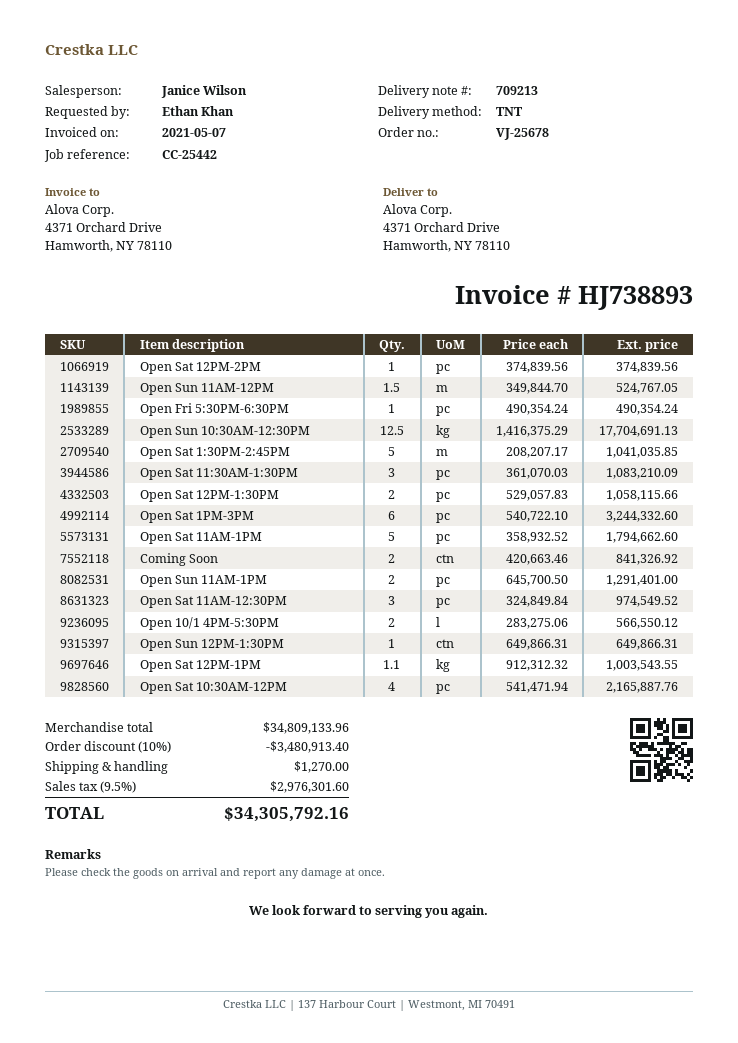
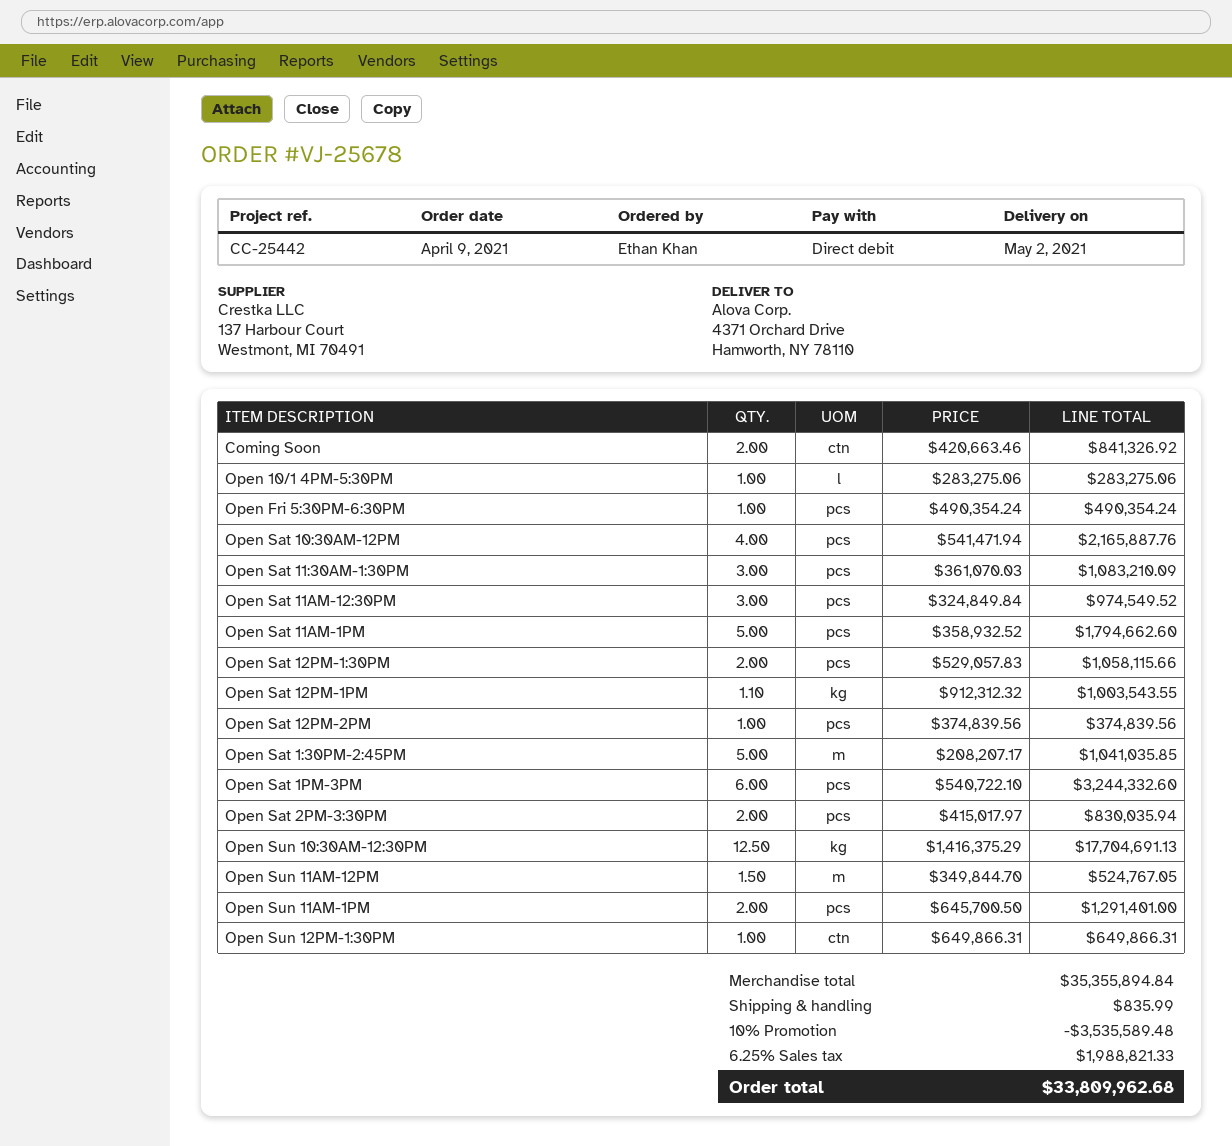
Open 10/1 4PM-5:30PM: 2 x 283275.06 = 566550.12 -> 1 x 283275.06 = 283275.06
Open Sat 2PM-3:30PM: none -> 2 x 415017.97 = 830035.94
subtotal: 34809133.96 -> 35355894.84
discount: 10% = 3480913.40 -> 10% = 3535589.48
shipping: 1270.00 -> 835.99
tax: 9.5% = 2976301.60 -> 6.25% = 1988821.33
total: 34305792.16 -> 33809962.68

